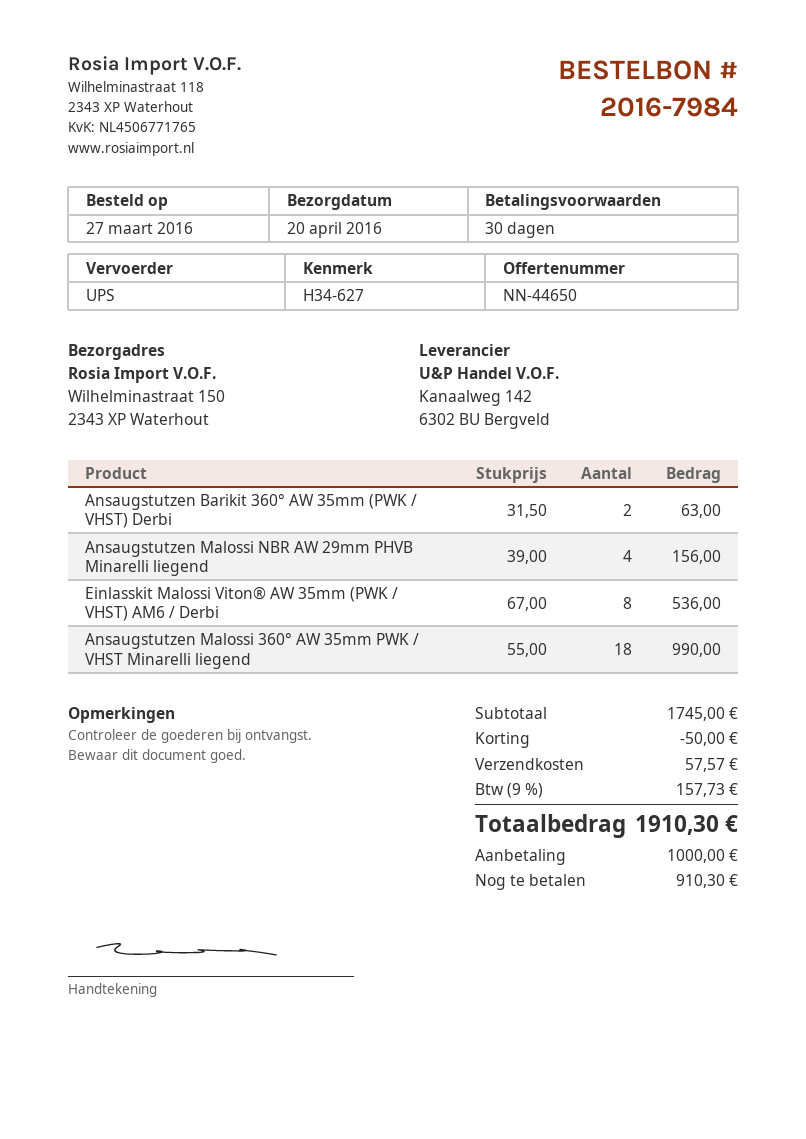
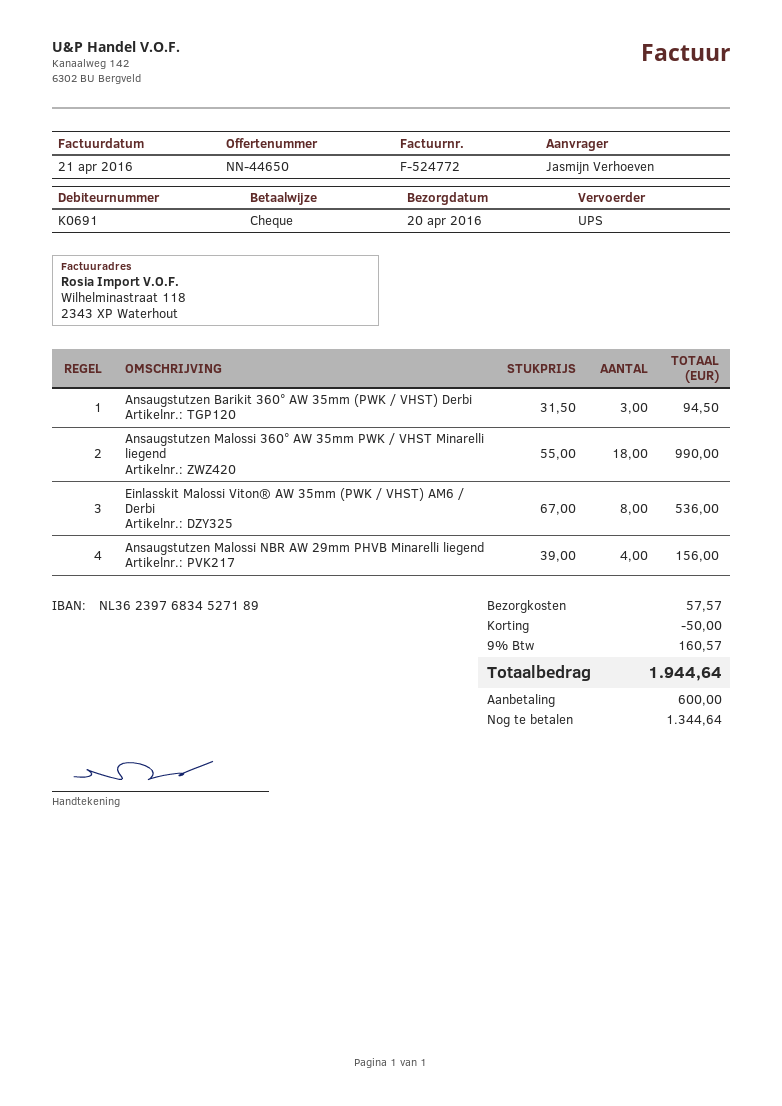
Ansaugstutzen Barikit 360° AW 35mm (PWK / VHST) Derbi: 2 x 31.50 = 63.00 -> 3 x 31.50 = 94.50
tax: 9% = 157.73 -> 9% = 160.57
total: 1910.30 -> 1944.64
deposit: 1000.00 -> 600.00
balance: 910.30 -> 1344.64

